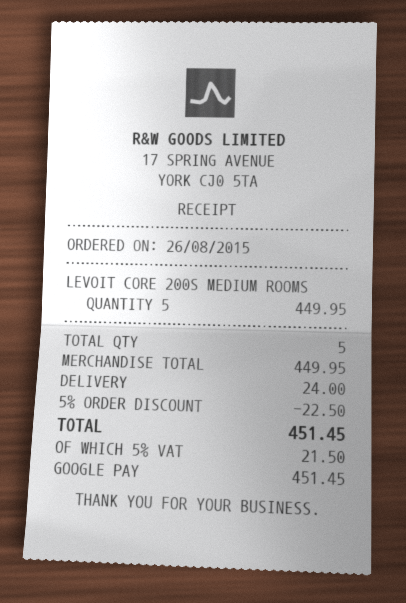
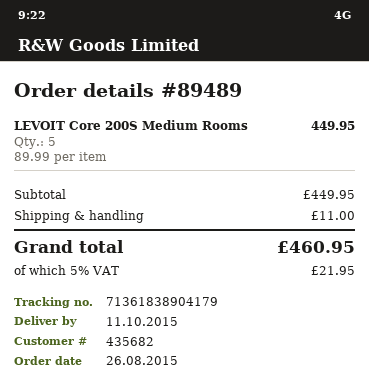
discount: 5% = 22.50 -> none
shipping: 24.00 -> 11.00
tax: 5% = 21.50 -> 5% = 21.95
total: 451.45 -> 460.95

